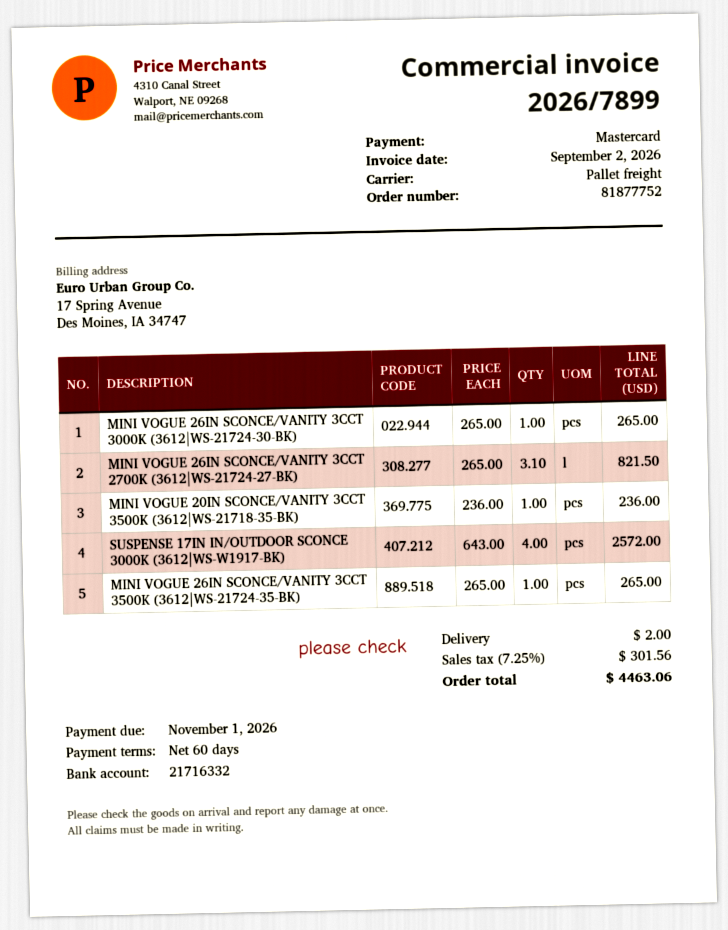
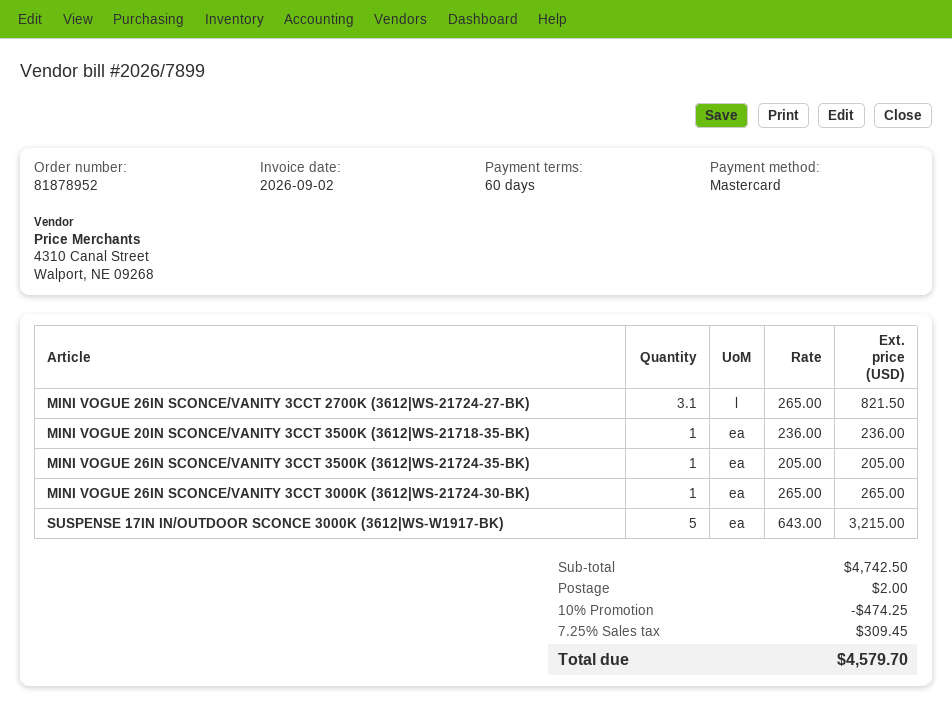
order number: 81877752 -> 81878952
SUSPENSE 17IN IN/OUTDOOR SCONCE 3000K (3612|WS-W1917-BK): 4 x 643.00 = 2572.00 -> 5 x 643.00 = 3215.00
MINI VOGUE 26IN SCONCE/VANITY 3CCT 3500K (3612|WS-21724-35-BK): 1 x 265.00 = 265.00 -> 1 x 205.00 = 205.00
discount: none -> 10% = 474.25
tax: 7.25% = 301.56 -> 7.25% = 309.45
total: 4463.06 -> 4579.70

